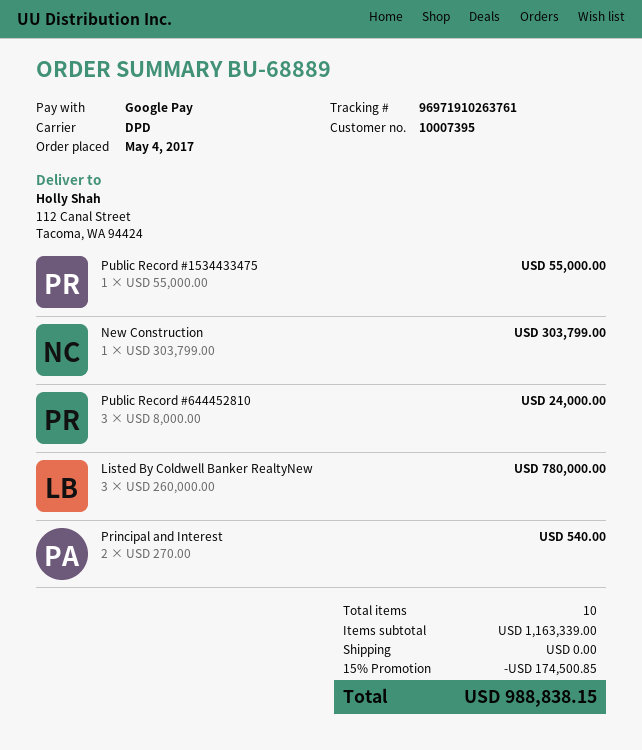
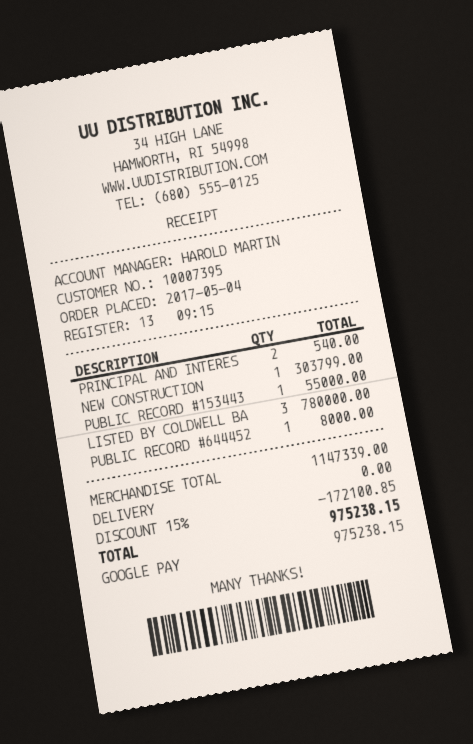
Public Record #644452810: 3 for 24000.00 -> 1 for 8000.00
subtotal: 1163339.00 -> 1147339.00
discount: 15% = 174500.85 -> 15% = 172100.85
total: 988838.15 -> 975238.15

